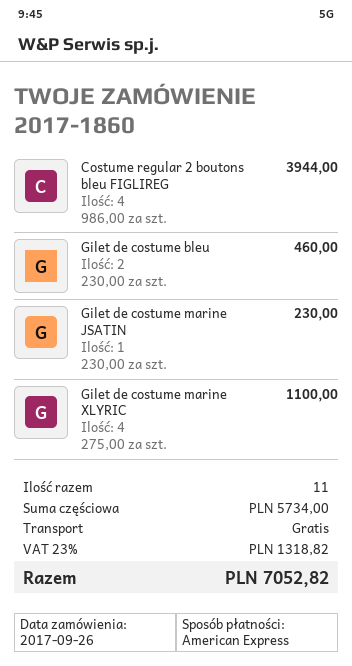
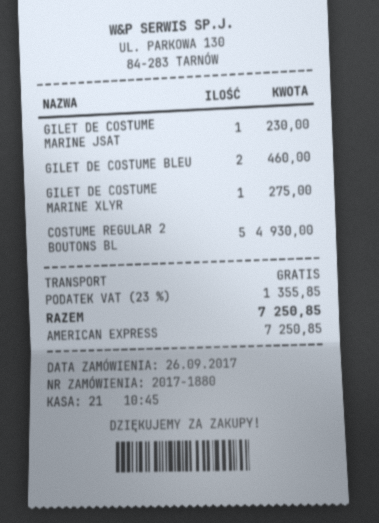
order number: 2017-1860 -> 2017-1880
Costume regular 2 boutons bleu FIGLIREG: 4 for 3944.00 -> 5 for 4930.00
Gilet de costume marine XLYRIC: 4 for 1100.00 -> 1 for 275.00
tax: 23% = 1318.82 -> 23% = 1355.85
total: 7052.82 -> 7250.85

